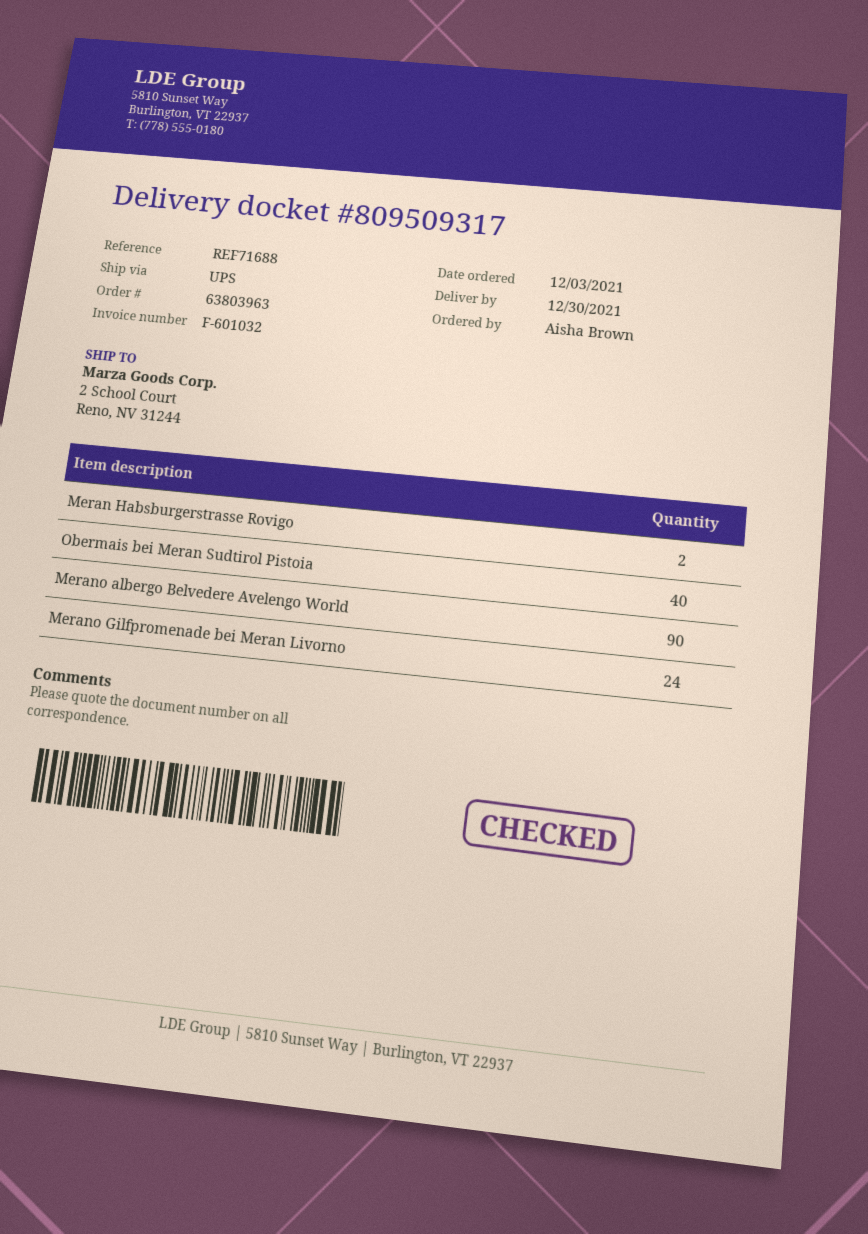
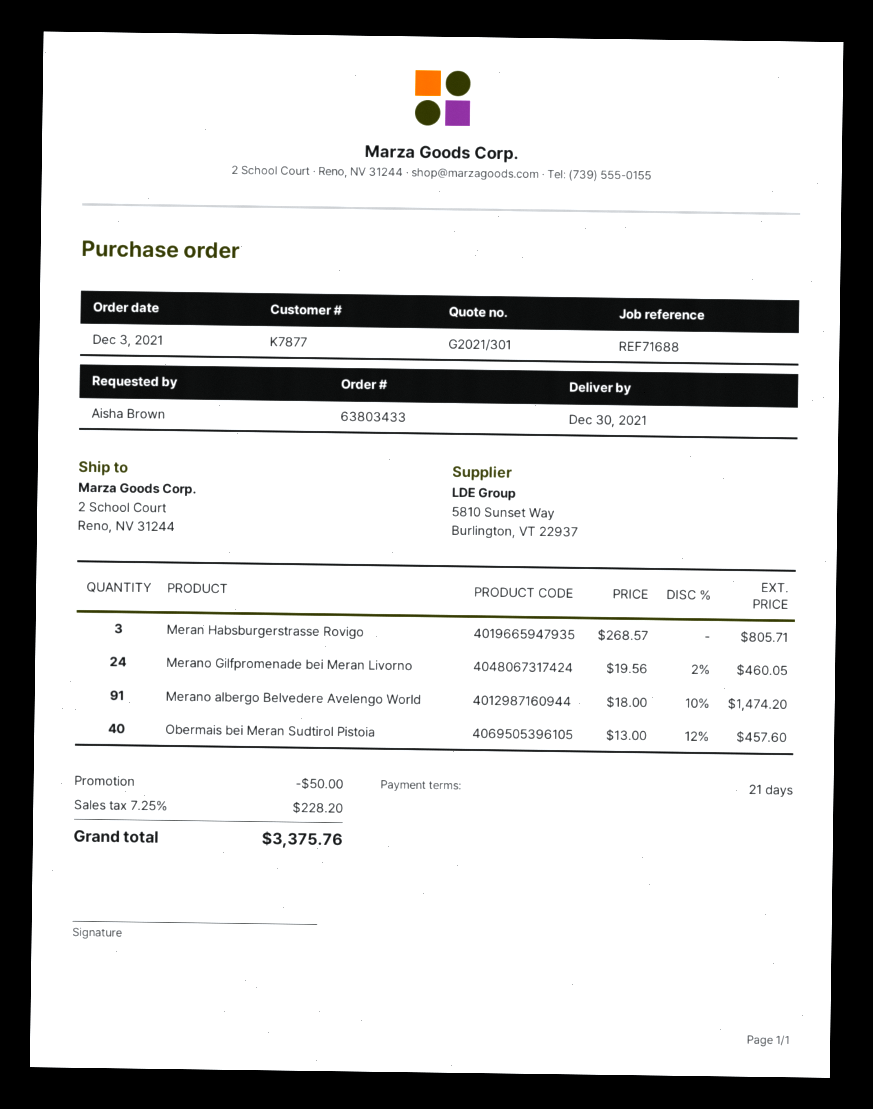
order number: 63803963 -> 63803433
Meran Habsburgerstrasse Rovigo: 2 -> 3
Merano albergo Belvedere Avelengo World: 90 -> 91

